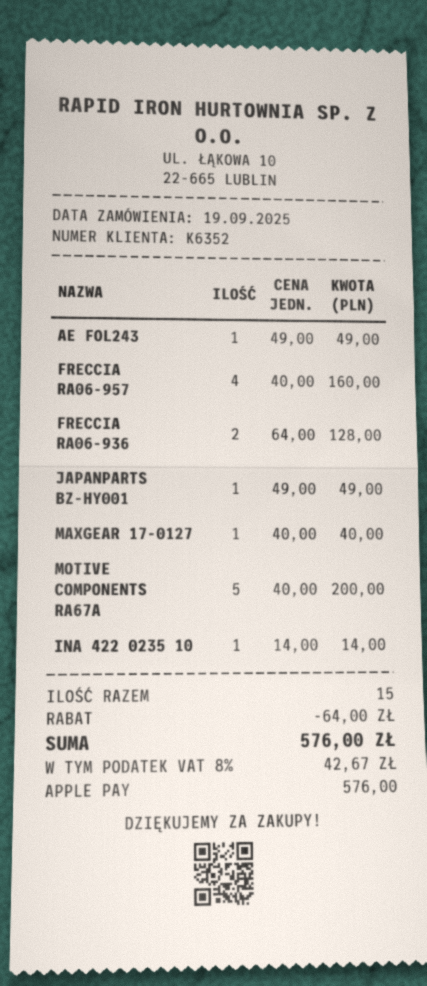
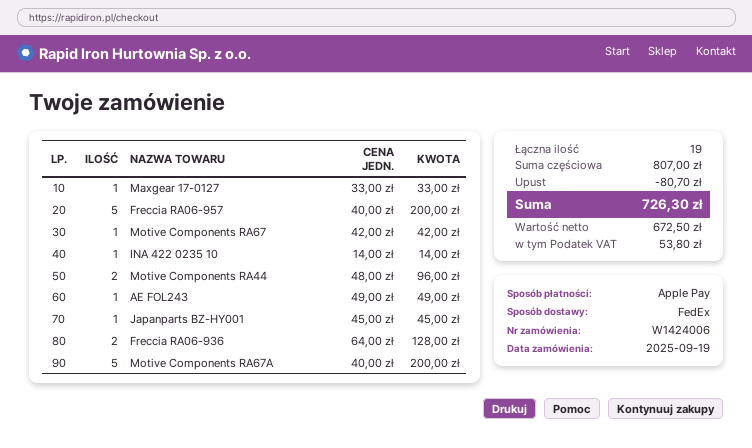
FRECCIA RA06-957: 4 x 40.00 = 160.00 -> 5 x 40.00 = 200.00
JAPANPARTS BZ-HY001: 1 x 49.00 = 49.00 -> 1 x 45.00 = 45.00
MAXGEAR 17-0127: 1 x 40.00 = 40.00 -> 1 x 33.00 = 33.00
Motive Components RA67: none -> 1 x 42.00 = 42.00
Motive Components RA44: none -> 2 x 48.00 = 96.00
total quantity: 15 -> 19
discount: 64.00 -> 80.70
tax: 42.67 -> 53.80
total: 576.00 -> 726.30

